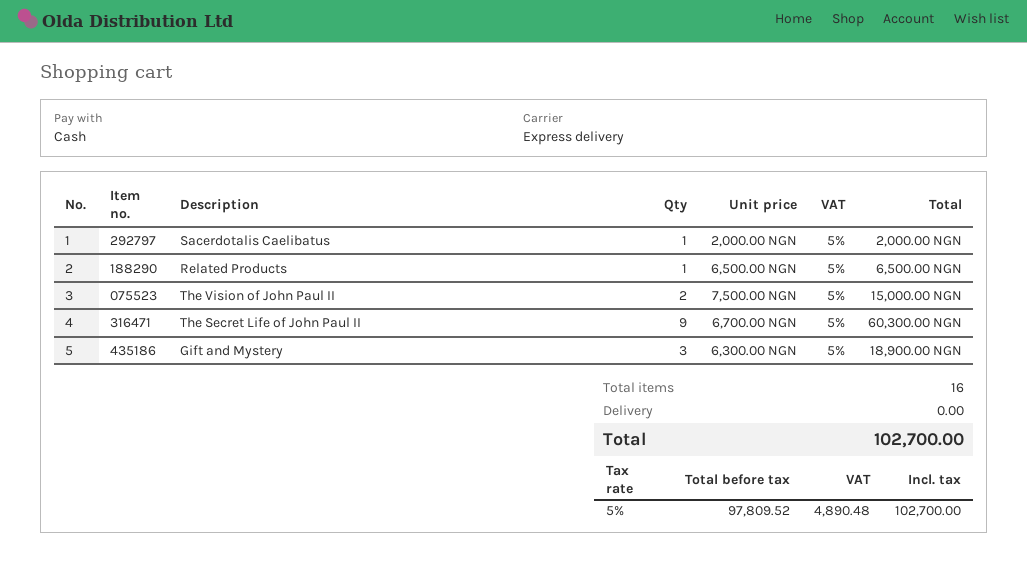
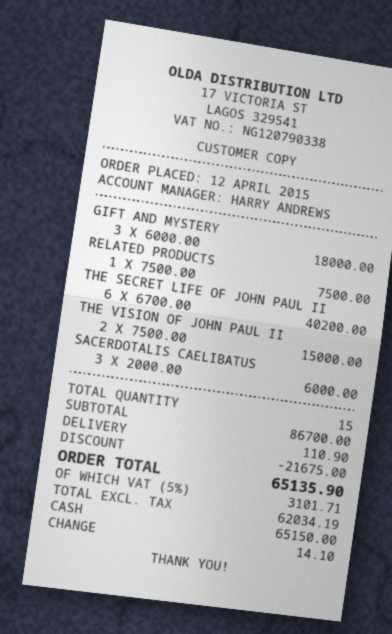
Sacerdotalis Caelibatus: 1 x 2000.00 = 2000.00 -> 3 x 2000.00 = 6000.00
Related Products: 1 x 6500.00 = 6500.00 -> 1 x 7500.00 = 7500.00
The Secret Life of John Paul II: 9 x 6700.00 = 60300.00 -> 6 x 6700.00 = 40200.00
Gift and Mystery: 3 x 6300.00 = 18900.00 -> 3 x 6000.00 = 18000.00
total quantity: 16 -> 15
discount: none -> 21675.00
shipping: 0.00 -> 110.90
net: 97809.52 -> 62034.19
tax: 5% = 4890.48 -> 5% = 3101.71
total: 102700.00 -> 65135.90

